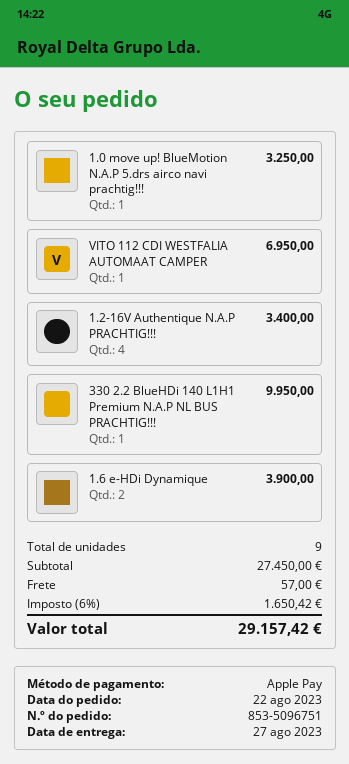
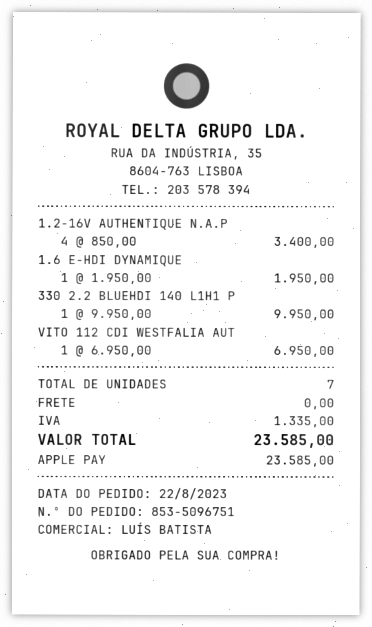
1.0 move up! BlueMotion N.A.P 5.drs airco navi prachtig!!!: 1 for 3250.00 -> none
1.6 e-HDi Dynamique: 2 for 3900.00 -> 1 for 1950.00
total quantity: 9 -> 7
shipping: 57.00 -> 0.00
tax: 1650.42 -> 1335.00
total: 29157.42 -> 23585.00

